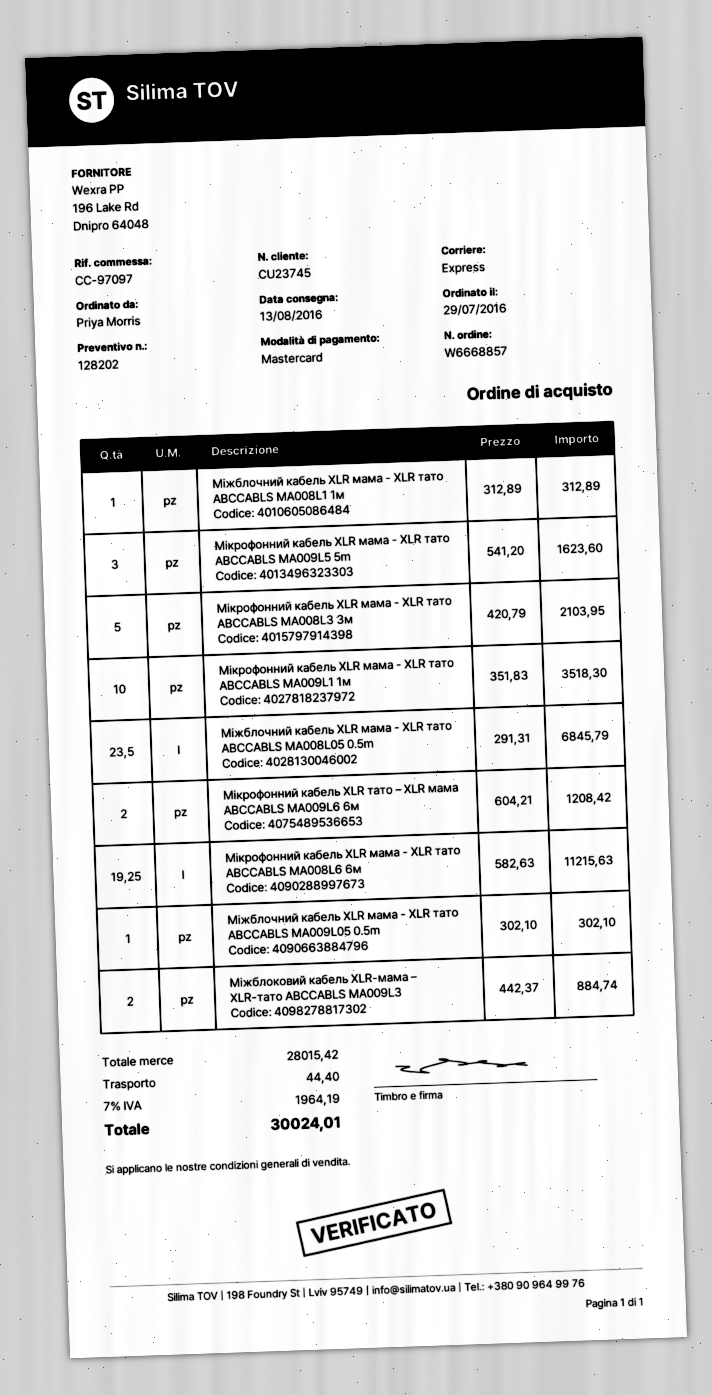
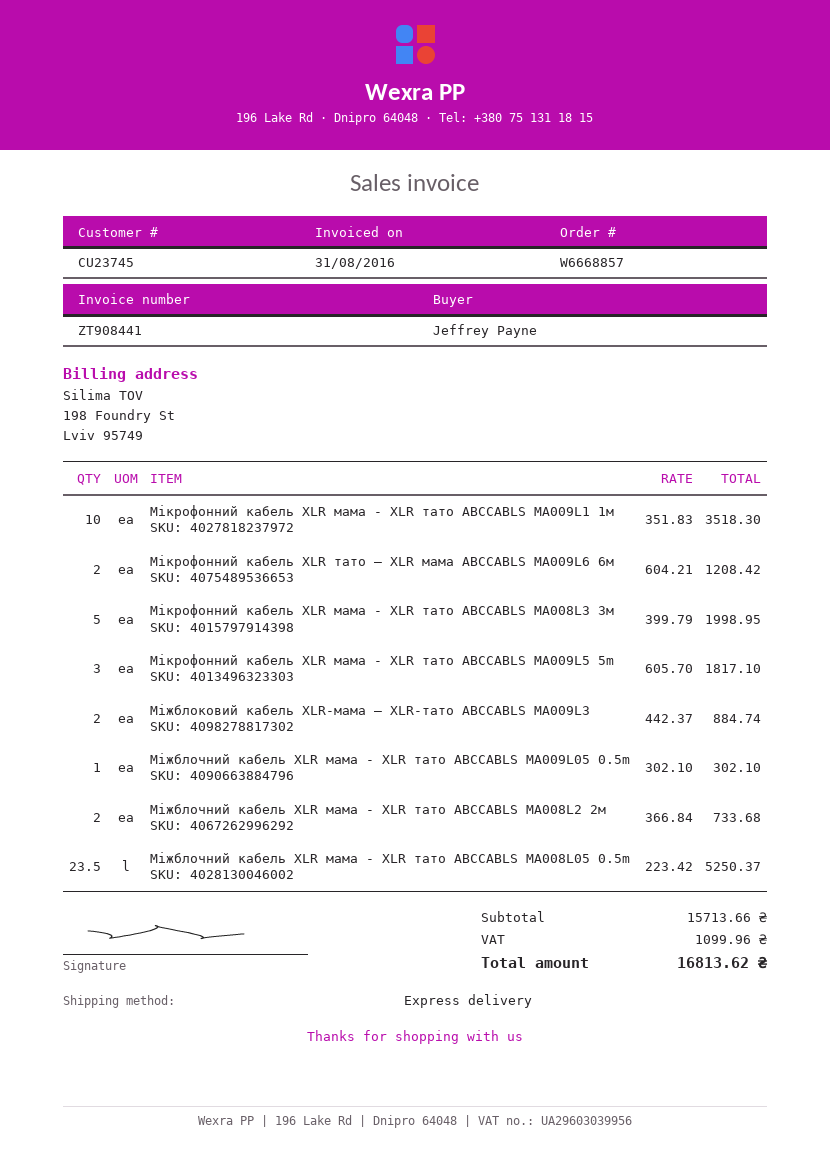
ordered by: Priya Morris -> Jeffrey Payne
Міжблочний кабель XLR мама - XLR тато ABCCABLS MA008L1 1м: 1 x 312.89 = 312.89 -> none
Мікрофонний кабель XLR мама - XLR тато ABCCABLS MA009L5 5m: 3 x 541.20 = 1623.60 -> 3 x 605.70 = 1817.10
Мікрофонний кабель XLR мама - XLR тато ABCCABLS MA008L3 3м: 5 x 420.79 = 2103.95 -> 5 x 399.79 = 1998.95
Міжблочний кабель XLR мама - XLR тато ABCCABLS MA008L05 0.5m: 23.5 x 291.31 = 6845.79 -> 23.5 x 223.42 = 5250.37
Мікрофонний кабель XLR мама - XLR тато ABCCABLS MA008L6 6м: 19.25 x 582.63 = 11215.63 -> none
Міжблочний кабель XLR мама - XLR тато ABCCABLS MA008L2 2м: none -> 2 x 366.84 = 733.68
subtotal: 28015.42 -> 15713.66
shipping: 44.40 -> none
tax: 1964.19 -> 1099.96
total: 30024.01 -> 16813.62

